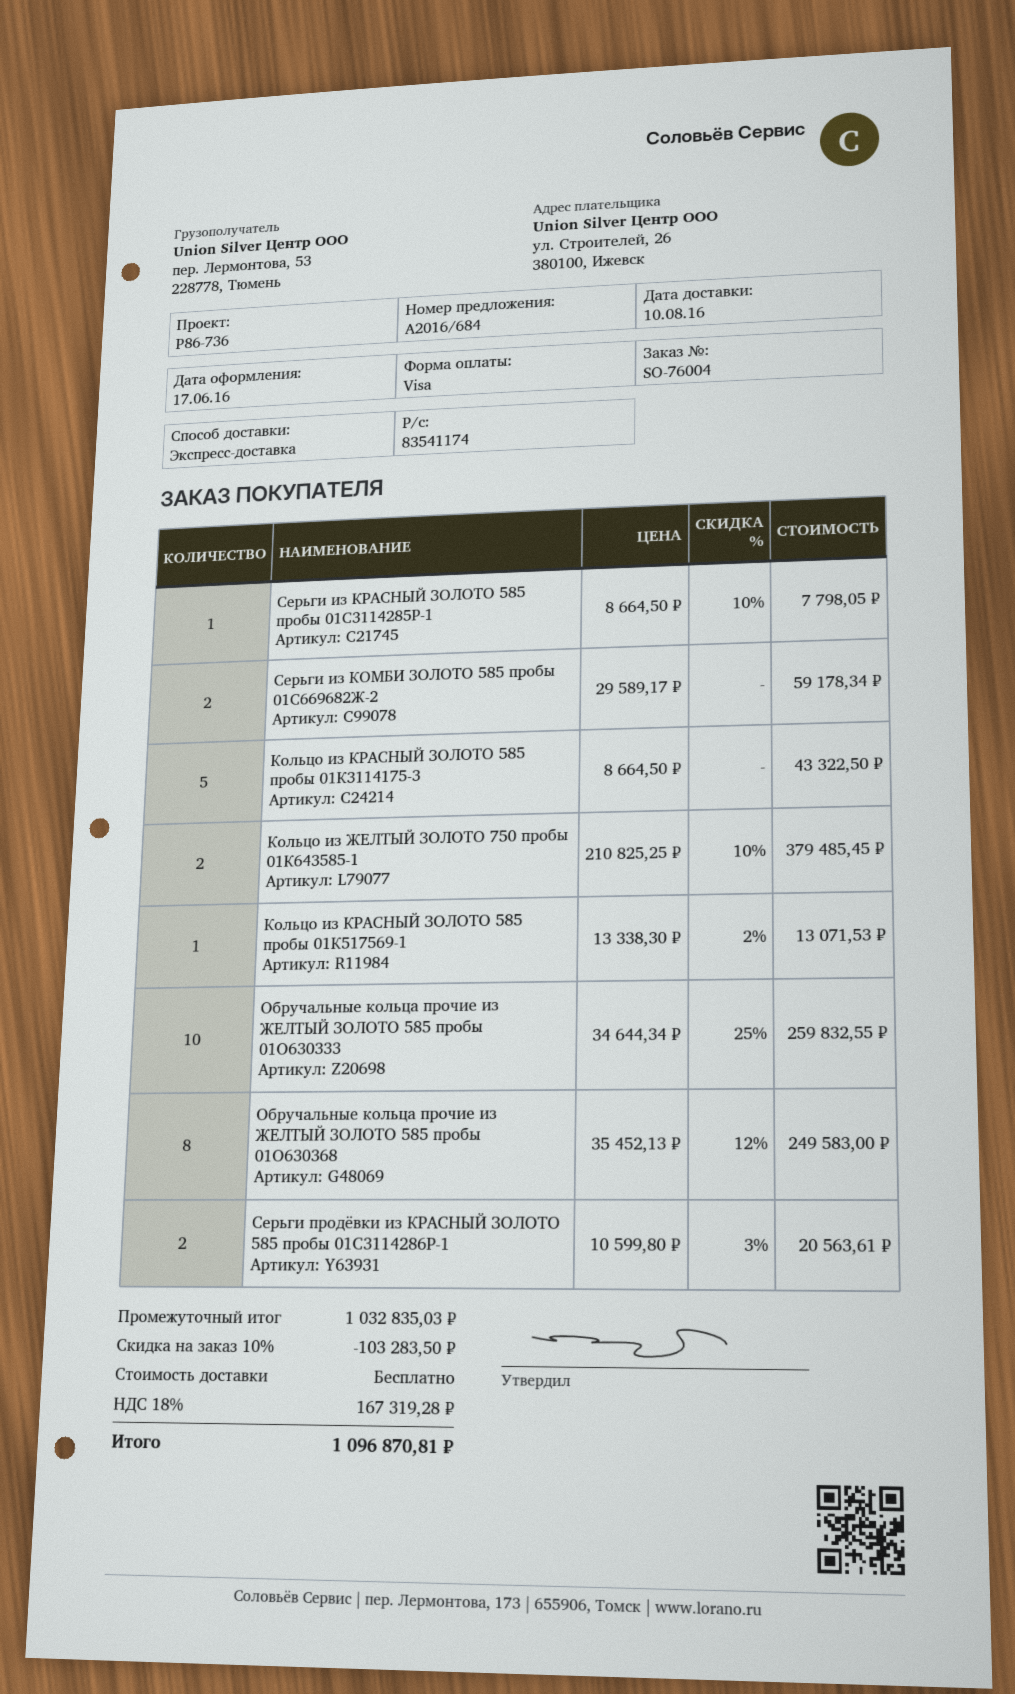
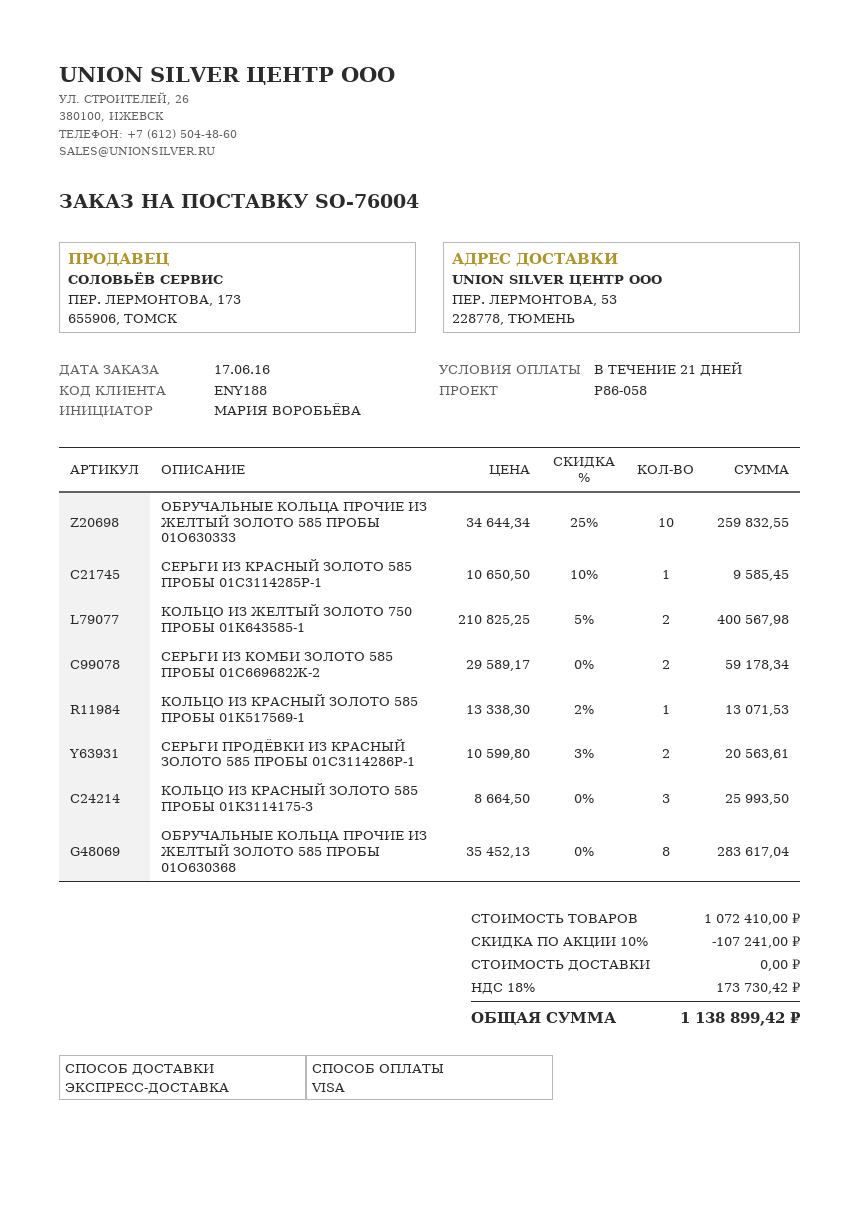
reference: P86-736 -> P86-058
Серьги из КРАСНЫЙ ЗОЛОТО 585 пробы 01С3114285Р-1: 1 x 8664.50 - 10% = 7798.05 -> 1 x 10650.50 - 10% = 9585.45
Кольцо из КРАСНЫЙ ЗОЛОТО 585 пробы 01К3114175-3: 5 x 8664.50 = 43322.50 -> 3 x 8664.50 = 25993.50
Кольцо из ЖЕЛТЫЙ ЗОЛОТО 750 пробы 01К643585-1: 2 x 210825.25 - 10% = 379485.45 -> 2 x 210825.25 - 5% = 400567.98
Обручальные кольца прочие из ЖЕЛТЫЙ ЗОЛОТО 585 пробы 01О630368: 8 x 35452.13 - 12% = 249583.00 -> 8 x 35452.13 = 283617.04
subtotal: 1032835.03 -> 1072410.00
discount: 10% = 103283.50 -> 10% = 107241.00
tax: 18% = 167319.28 -> 18% = 173730.42
total: 1096870.81 -> 1138899.42

